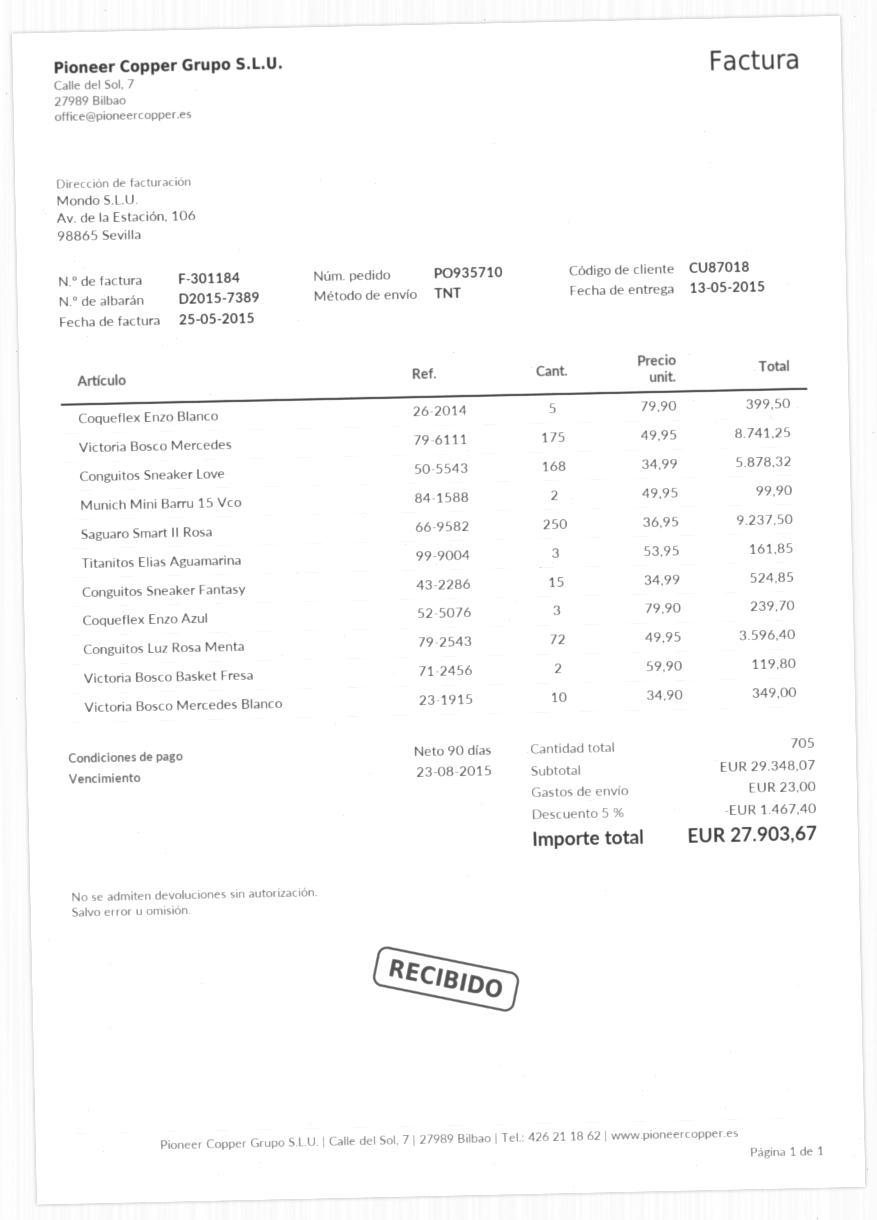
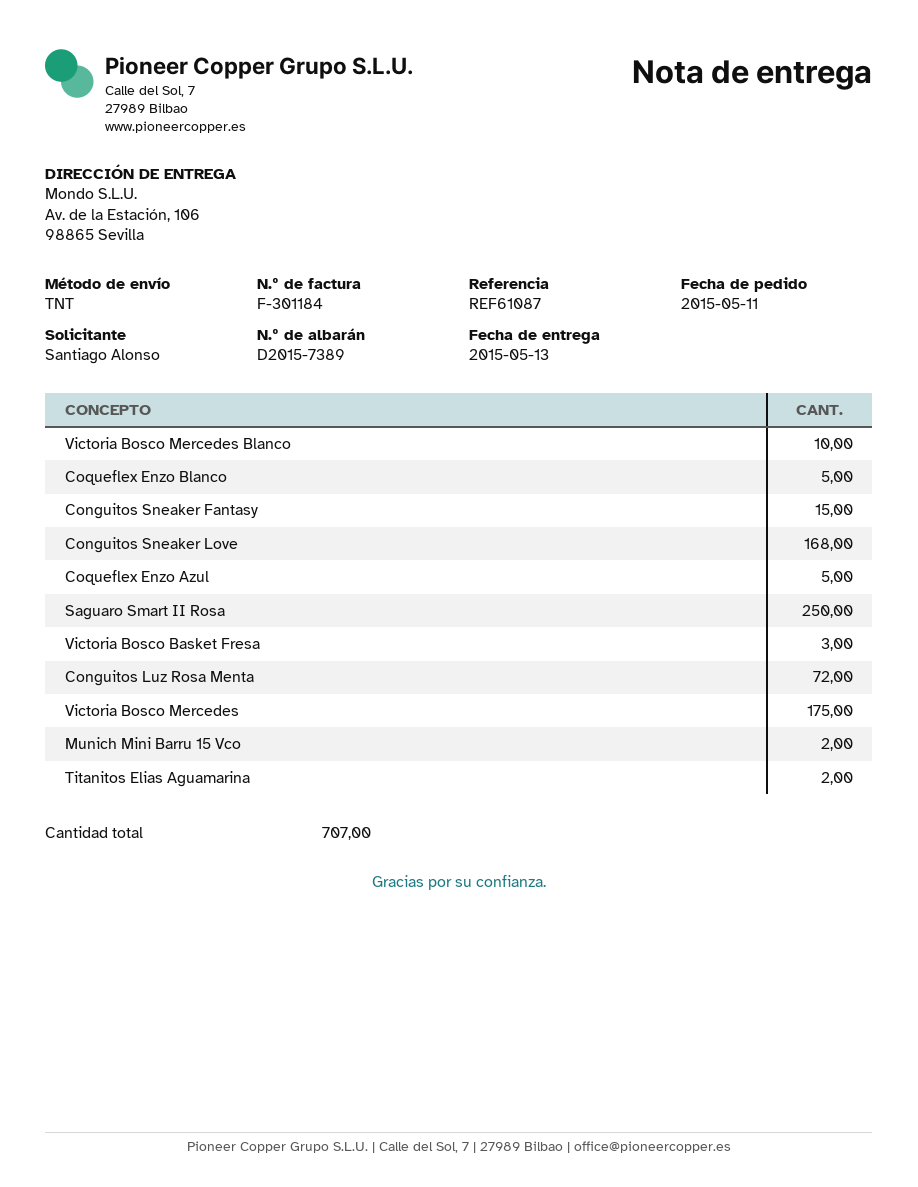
Titanitos Elias Aguamarina: 3 -> 2
Coqueflex Enzo Azul: 3 -> 5
Victoria Bosco Basket Fresa: 2 -> 3
total quantity: 705 -> 707

